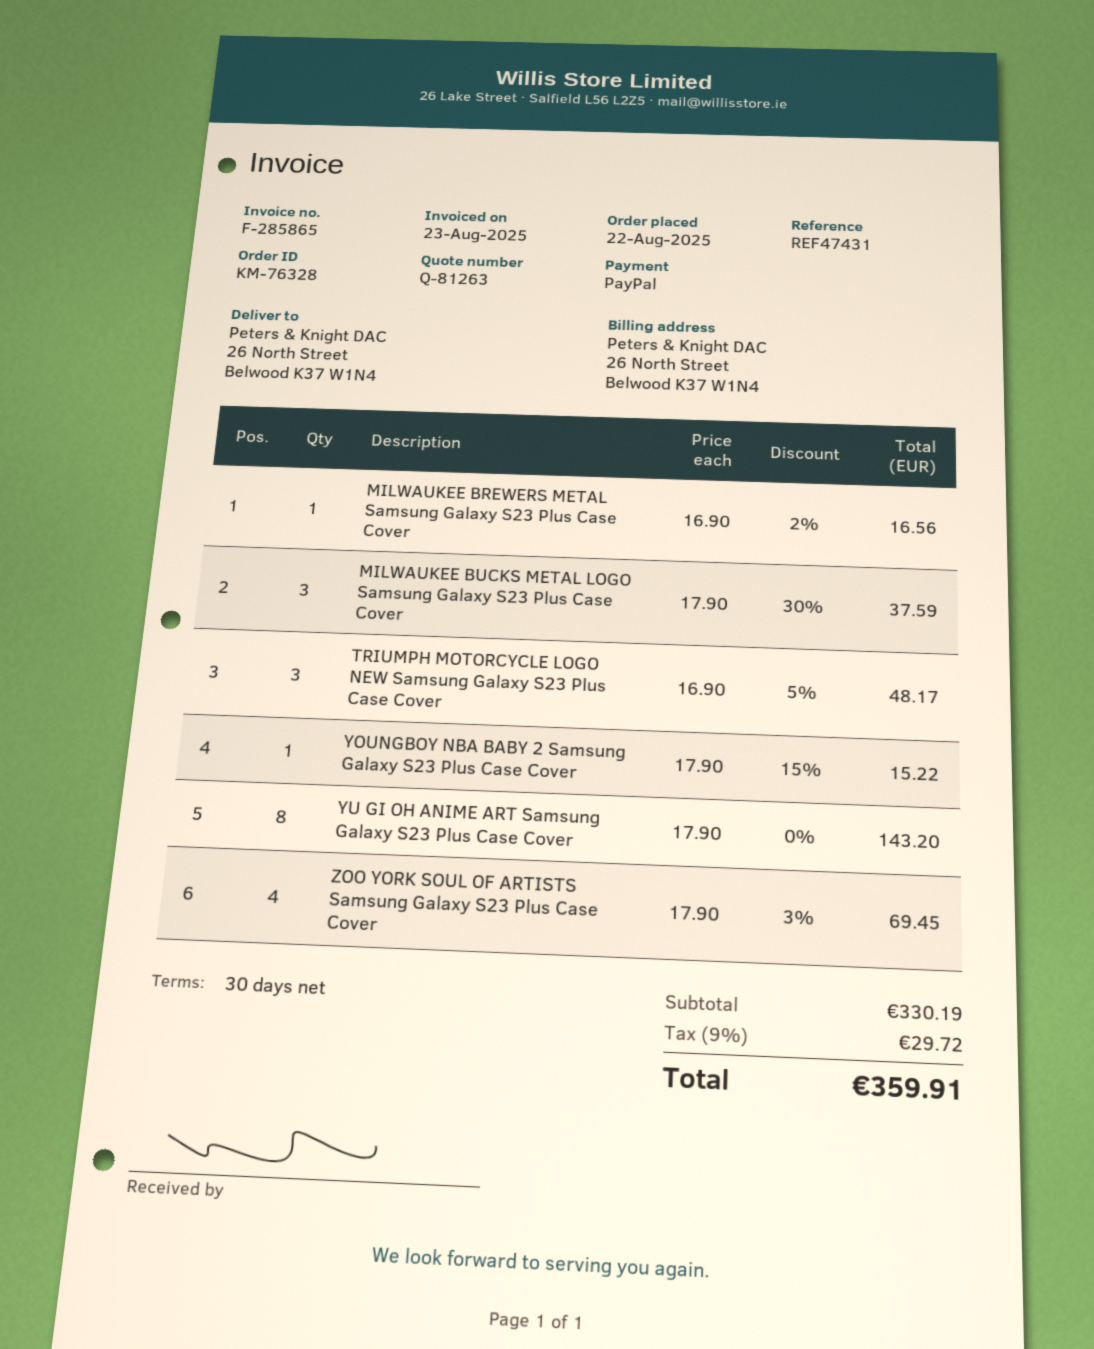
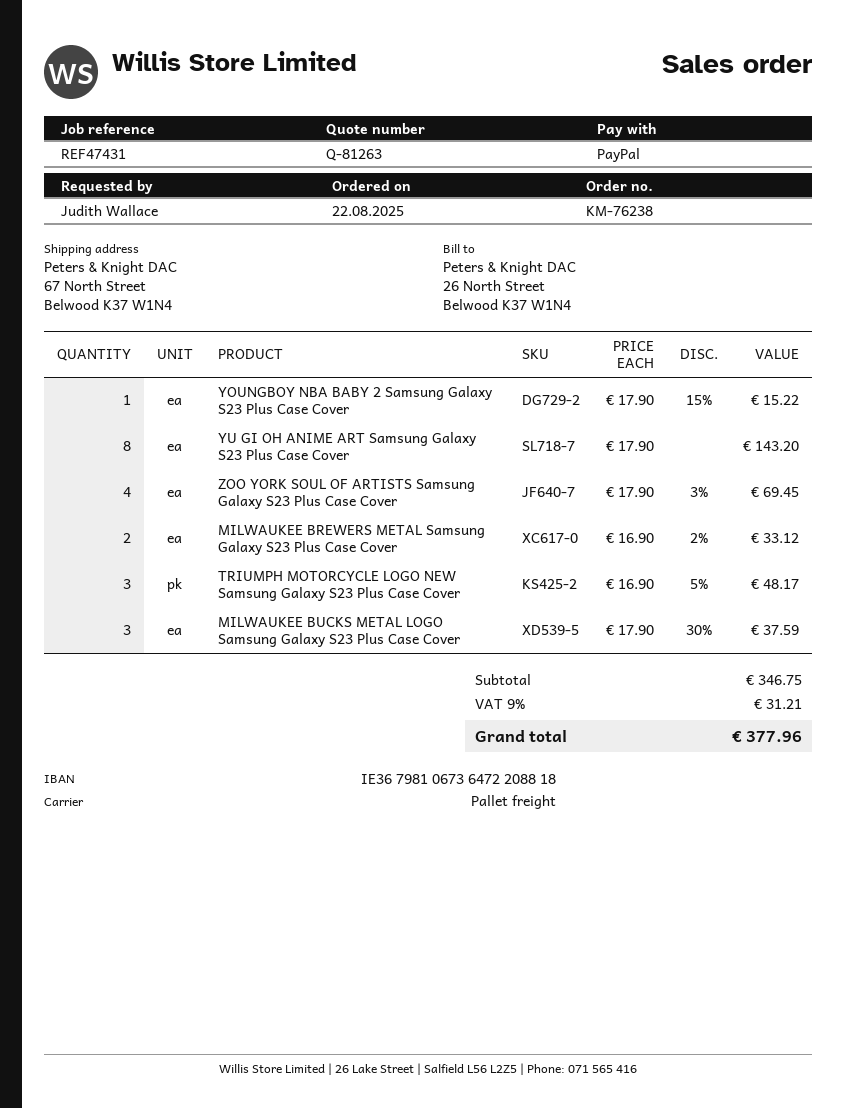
order number: KM-76328 -> KM-76238
ship to: 26 North Street, Belwood K37 W1N4 -> 67 North Street, Belwood K37 W1N4
MILWAUKEE BREWERS METAL Samsung Galaxy S23 Plus Case Cover: 1 x 16.90 - 2% = 16.56 -> 2 x 16.90 - 2% = 33.12
subtotal: 330.19 -> 346.75
tax: 9% = 29.72 -> 9% = 31.21
total: 359.91 -> 377.96

